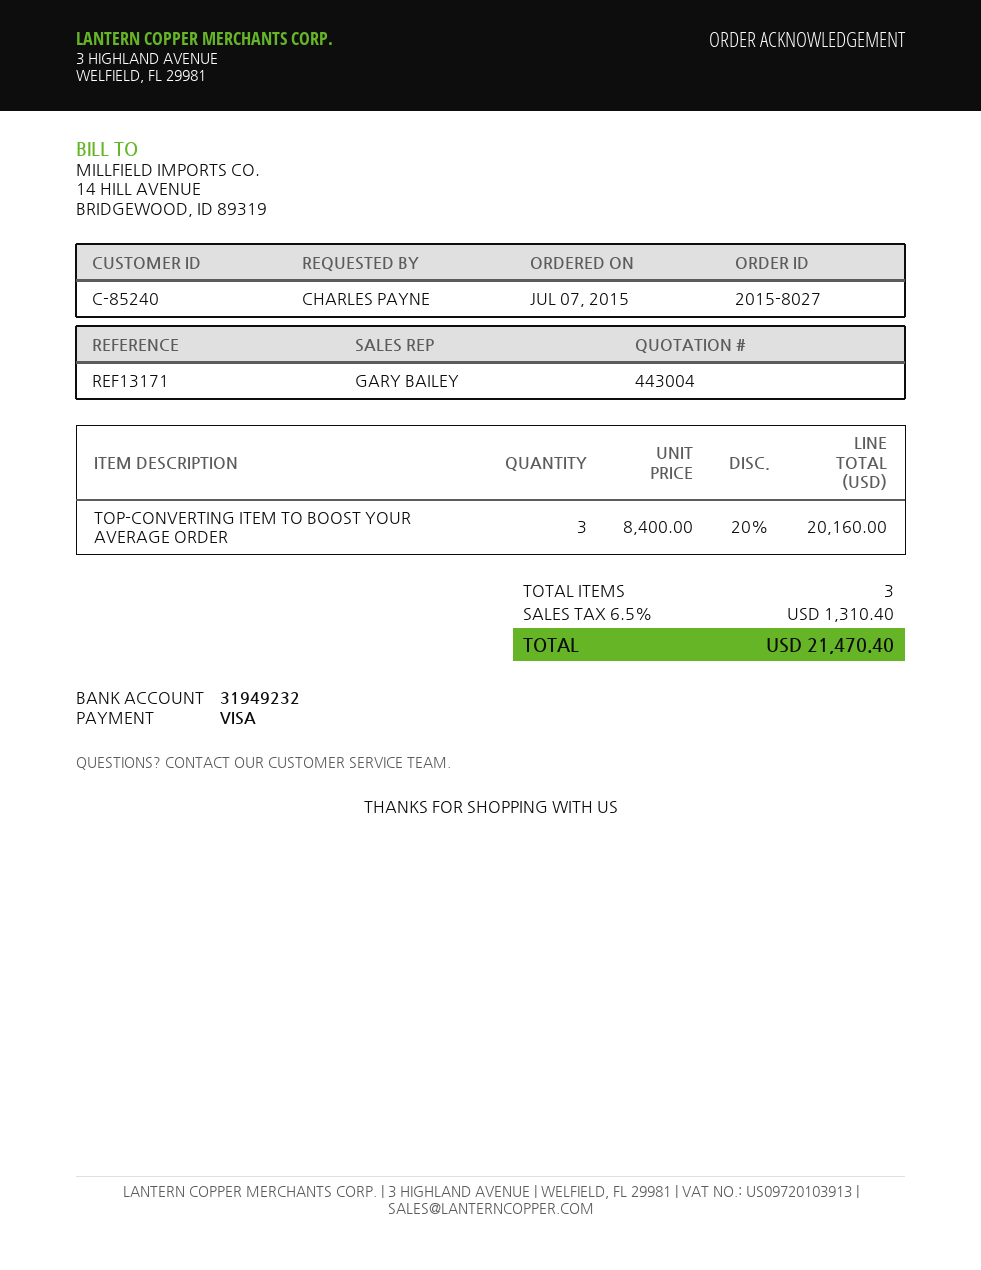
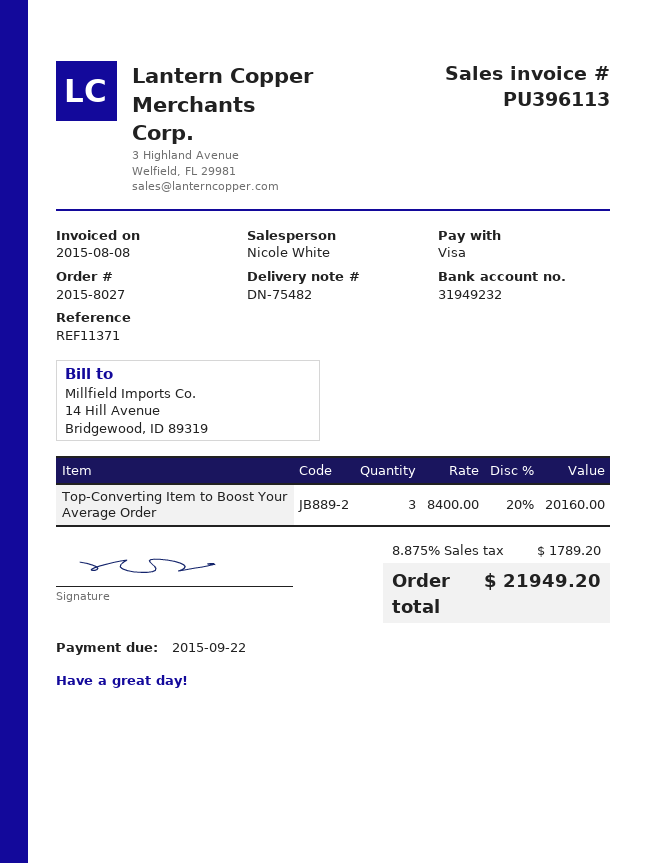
reference: REF13171 -> REF11371
sales rep: GARY BAILEY -> Nicole White
tax: 6.5% = 1310.40 -> 8.875% = 1789.20
total: 21470.40 -> 21949.20

